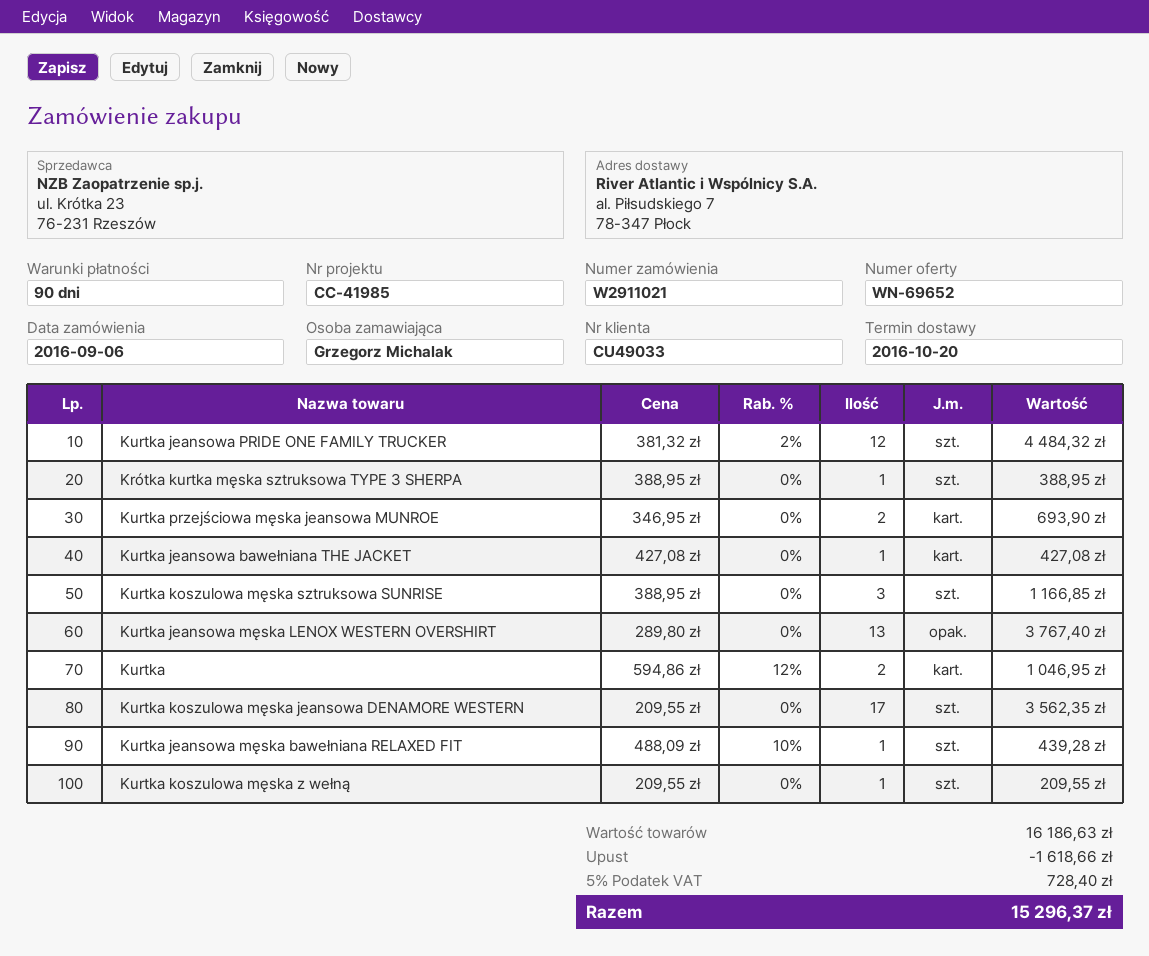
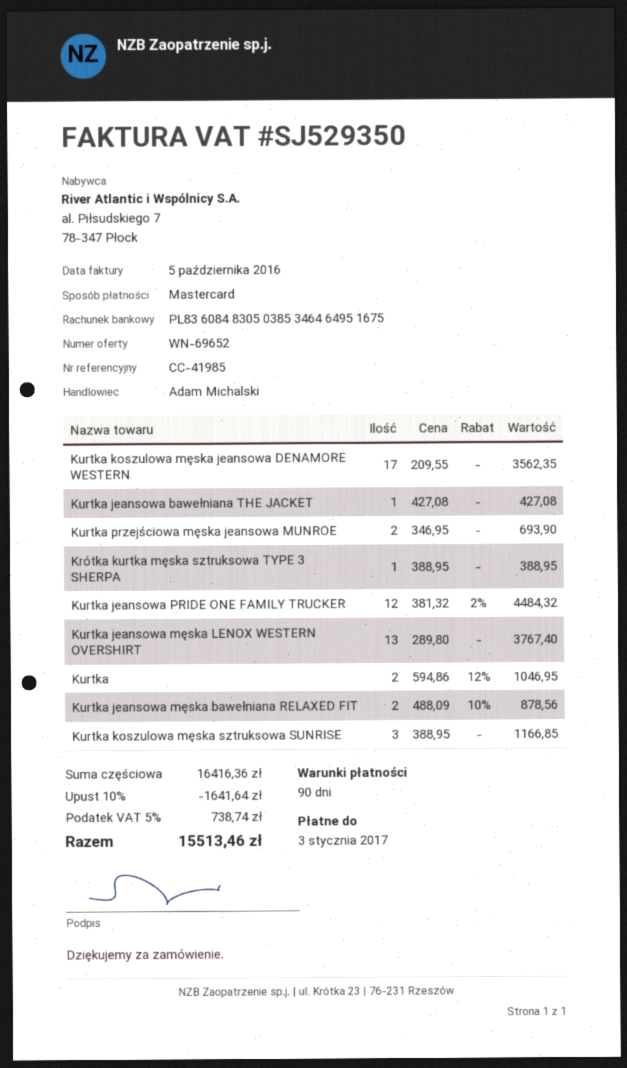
Kurtka jeansowa męska bawełniana RELAXED FIT: 1 x 488.09 - 10% = 439.28 -> 2 x 488.09 - 10% = 878.56
Kurtka koszulowa męska z wełną: 1 x 209.55 = 209.55 -> none
subtotal: 16186.63 -> 16416.36
discount: 1618.66 -> 1641.64
tax: 5% = 728.40 -> 5% = 738.74
total: 15296.37 -> 15513.46

